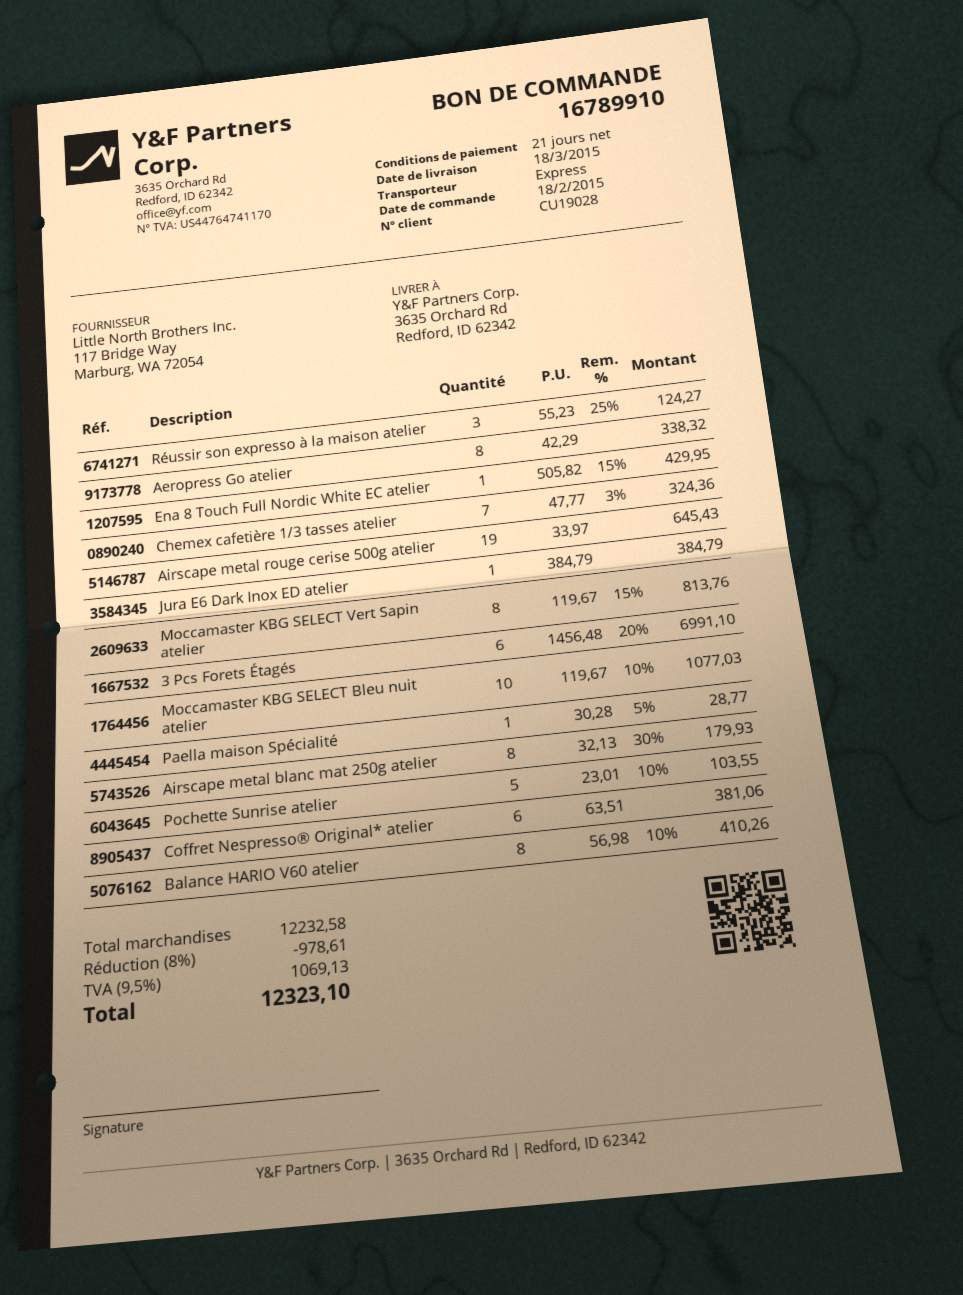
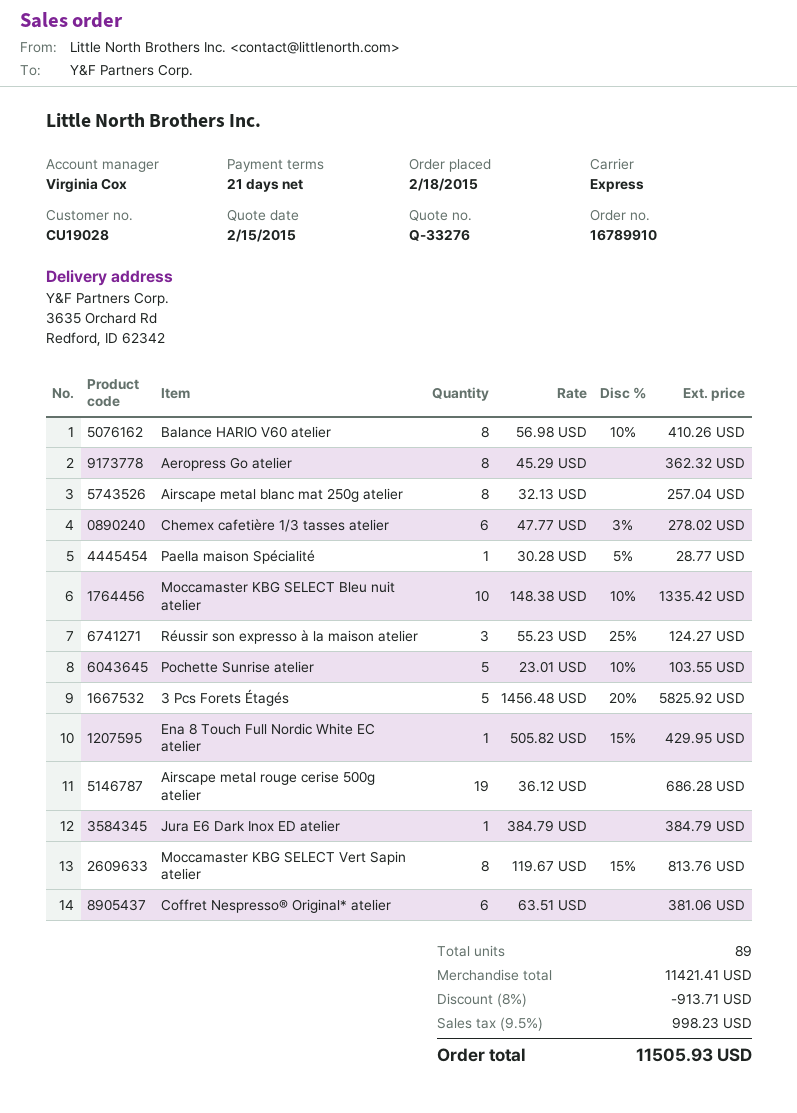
Aeropress Go atelier: 8 x 42.29 = 338.32 -> 8 x 45.29 = 362.32
Chemex cafetière 1/3 tasses atelier: 7 x 47.77 - 3% = 324.36 -> 6 x 47.77 - 3% = 278.02
Airscape metal rouge cerise 500g atelier: 19 x 33.97 = 645.43 -> 19 x 36.12 = 686.28
3 Pcs Forets Étagés: 6 x 1456.48 - 20% = 6991.10 -> 5 x 1456.48 - 20% = 5825.92
Moccamaster KBG SELECT Bleu nuit atelier: 10 x 119.67 - 10% = 1077.03 -> 10 x 148.38 - 10% = 1335.42
Airscape metal blanc mat 250g atelier: 8 x 32.13 - 30% = 179.93 -> 8 x 32.13 = 257.04
subtotal: 12232.58 -> 11421.41
discount: 8% = 978.61 -> 8% = 913.71
tax: 9.5% = 1069.13 -> 9.5% = 998.23
total: 12323.10 -> 11505.93

